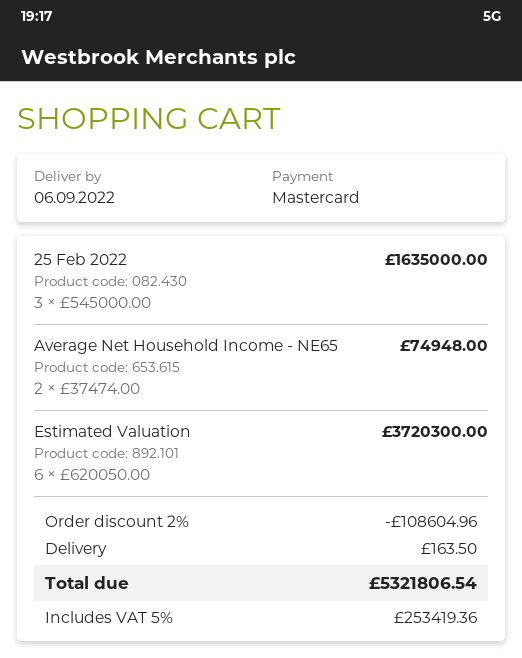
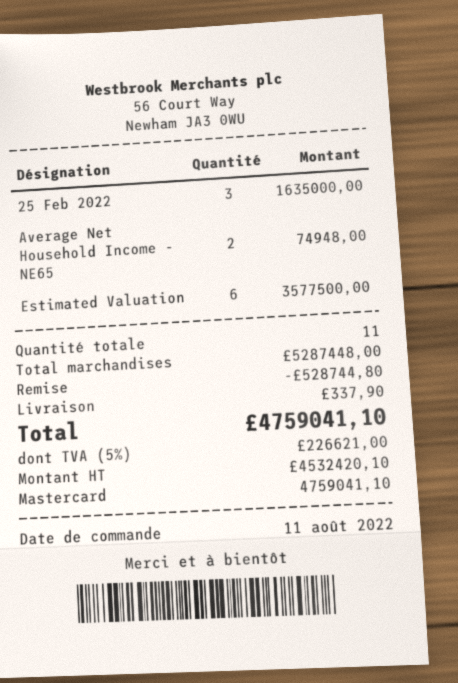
Estimated Valuation: 6 for 3720300.00 -> 6 for 3577500.00
discount: 108604.96 -> 528744.80
shipping: 163.50 -> 337.90
tax: 5% = 253419.36 -> 5% = 226621.00
total: 5321806.54 -> 4759041.10

